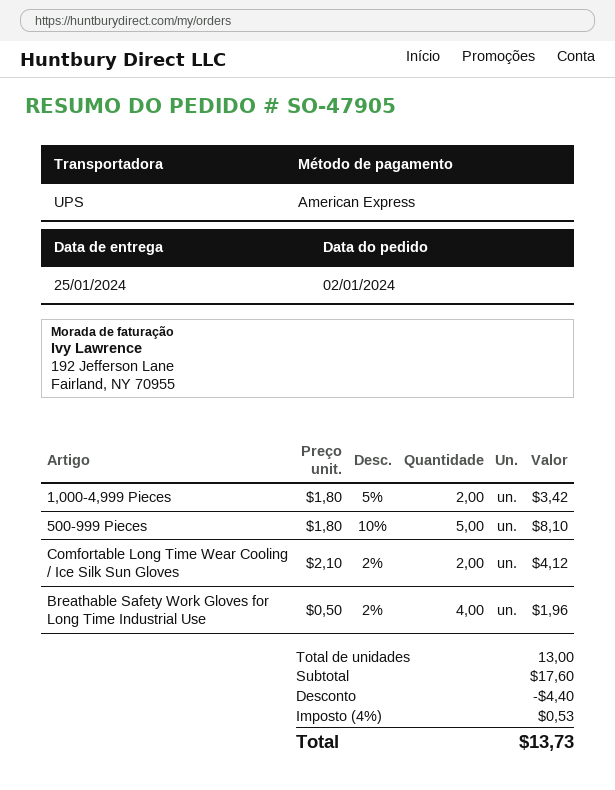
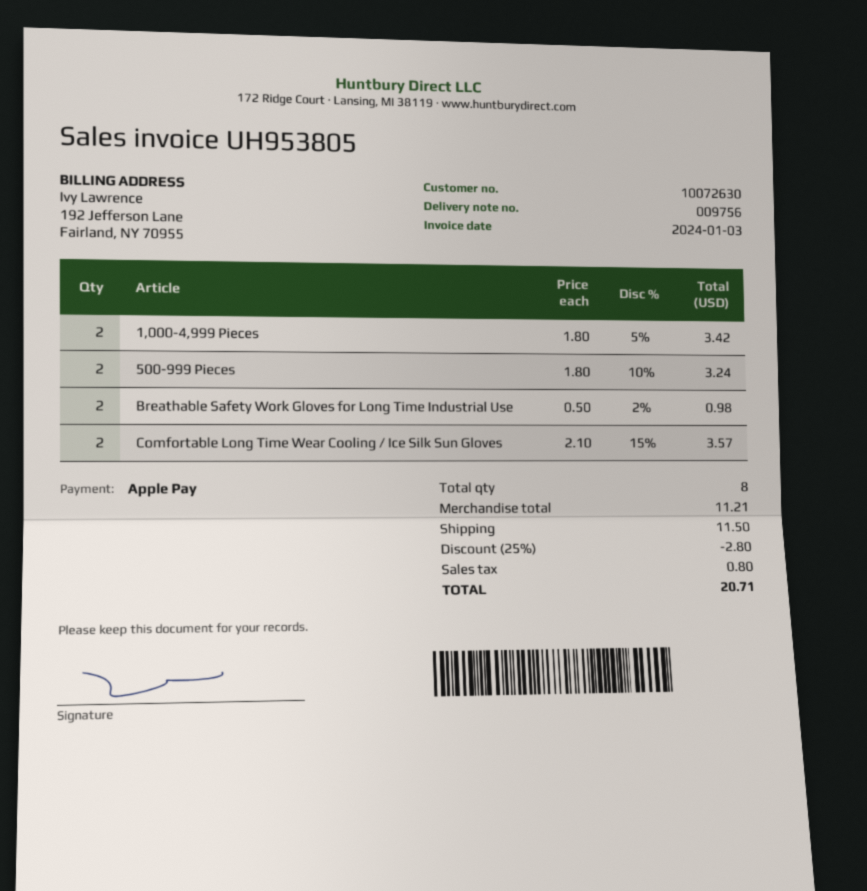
payment method: American Express -> Apple Pay
500-999 Pieces: 5 x 1.80 - 10% = 8.10 -> 2 x 1.80 - 10% = 3.24
Comfortable Long Time Wear Cooling / Ice Silk Sun Gloves: 2 x 2.10 - 2% = 4.12 -> 2 x 2.10 - 15% = 3.57
Breathable Safety Work Gloves for Long Time Industrial Use: 4 x 0.50 - 2% = 1.96 -> 2 x 0.50 - 2% = 0.98
total quantity: 13 -> 8
subtotal: 17.60 -> 11.21
discount: 4.40 -> 2.80
shipping: none -> 11.50
tax: 0.53 -> 0.80
total: 13.73 -> 20.71

